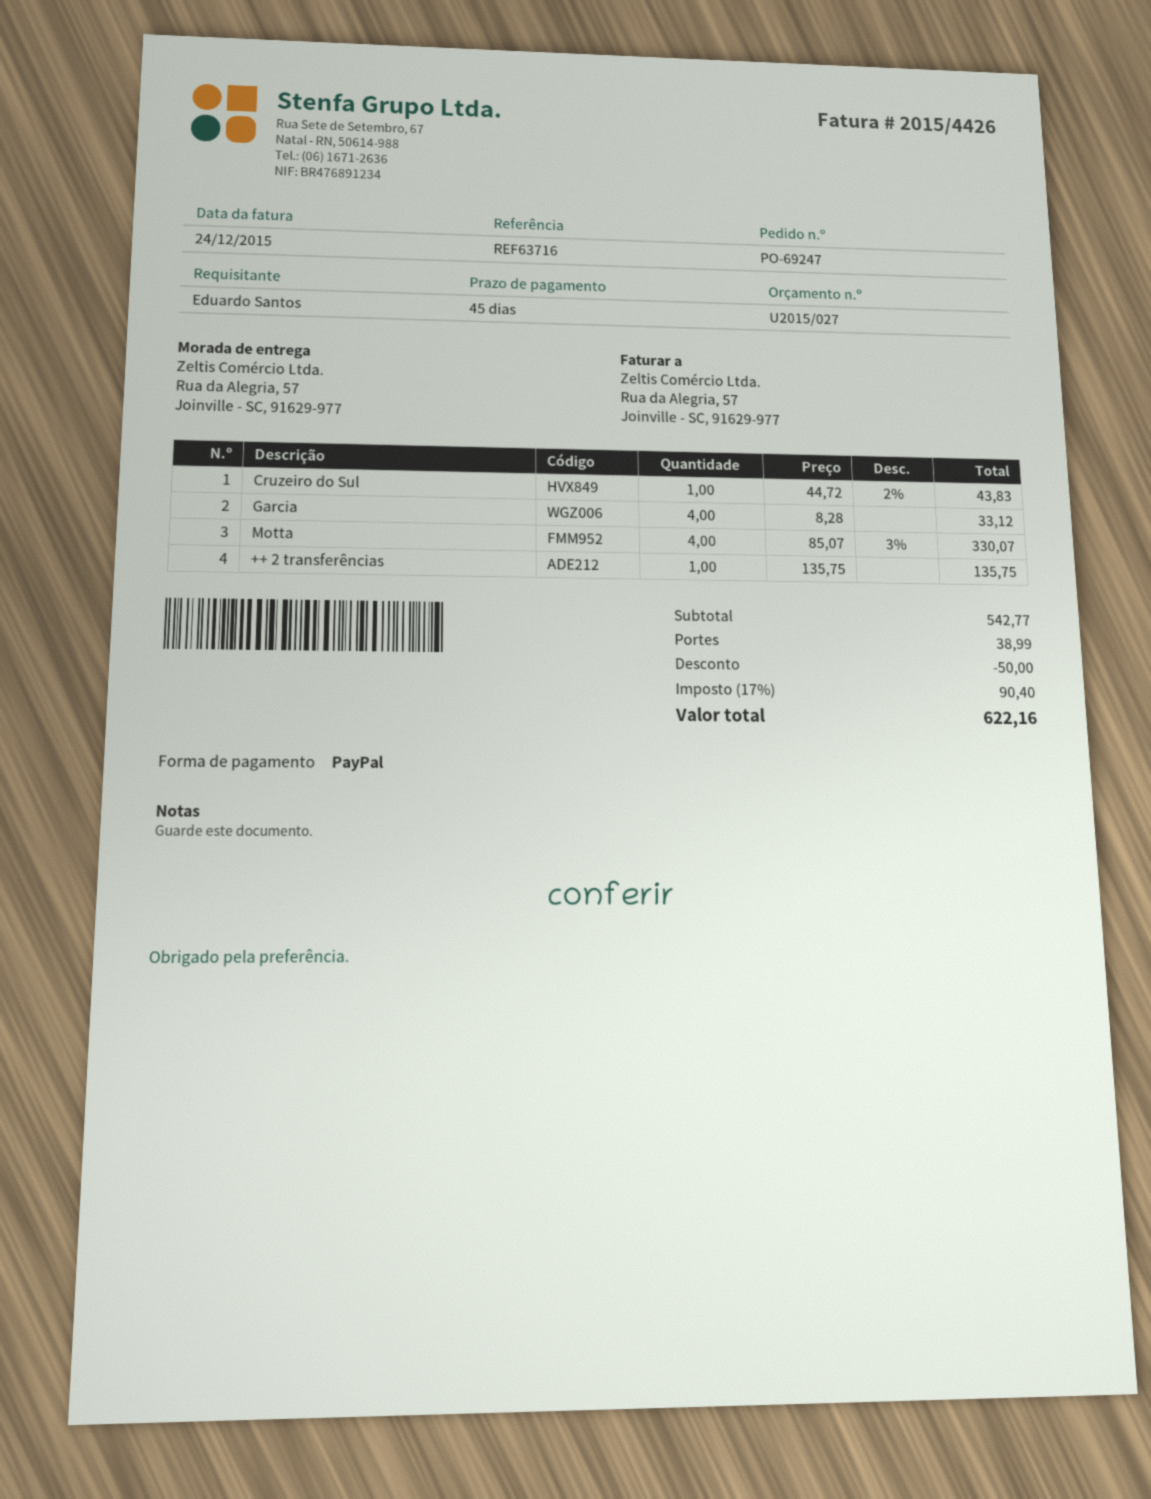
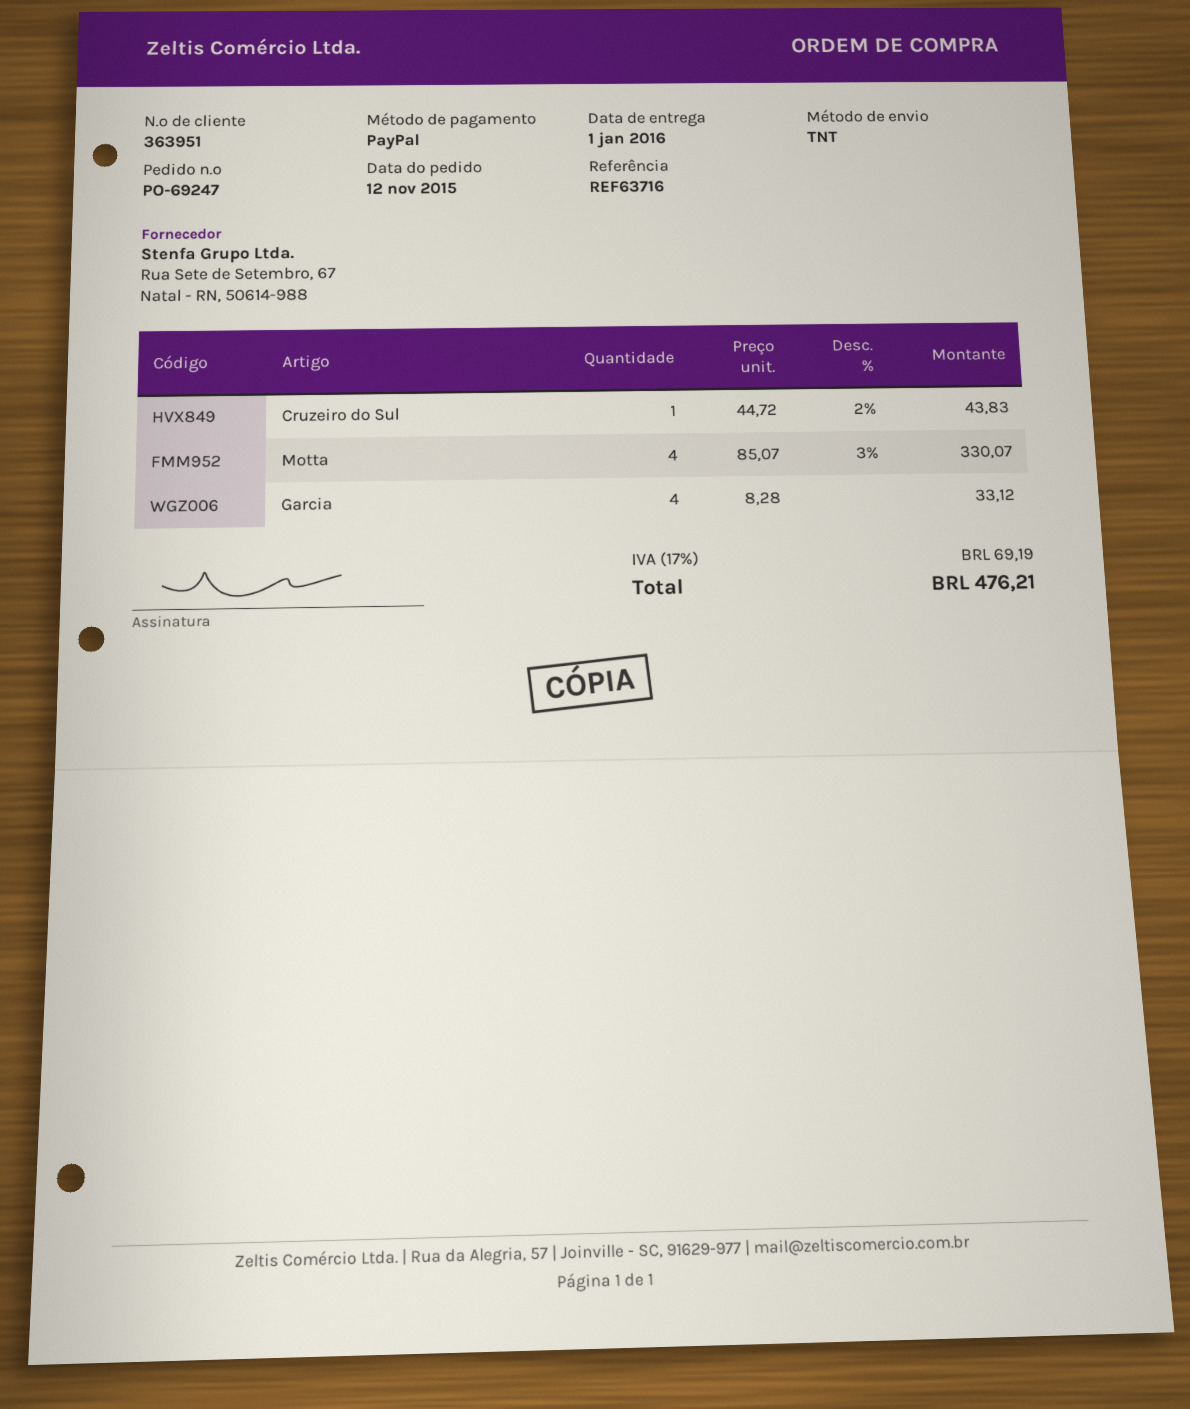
++ 2 transferências: 1 x 135.75 = 135.75 -> none
discount: 50.00 -> none
shipping: 38.99 -> none
tax: 17% = 90.40 -> 17% = 69.19
total: 622.16 -> 476.21

